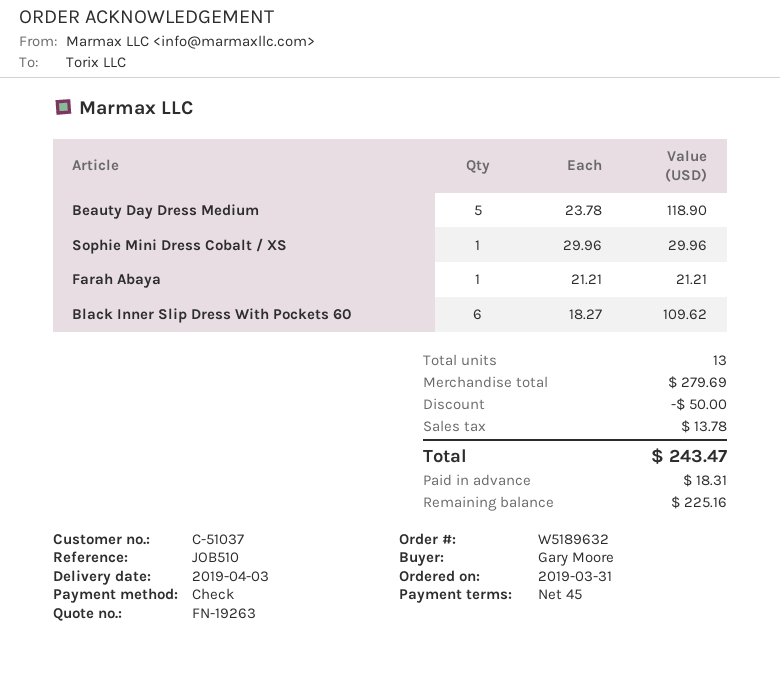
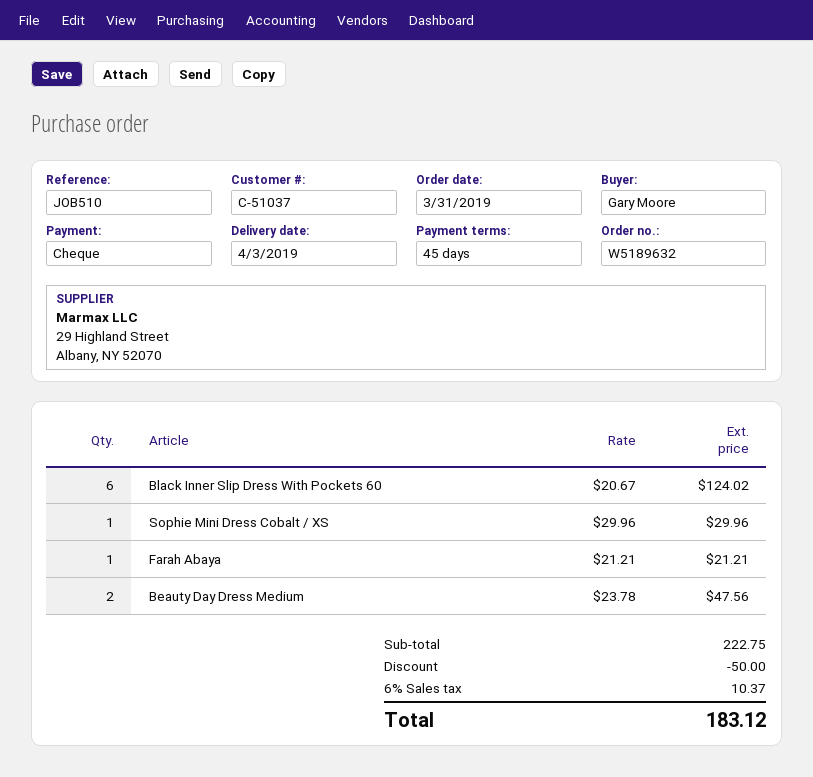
Beauty Day Dress Medium: 5 x 23.78 = 118.90 -> 2 x 23.78 = 47.56
Black Inner Slip Dress With Pockets 60: 6 x 18.27 = 109.62 -> 6 x 20.67 = 124.02
subtotal: 279.69 -> 222.75
tax: 13.78 -> 10.37
total: 243.47 -> 183.12

